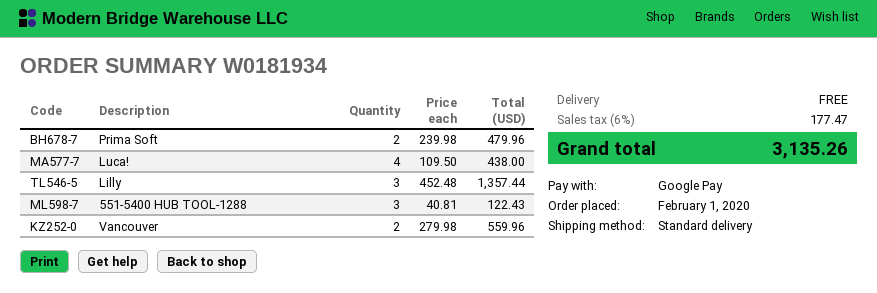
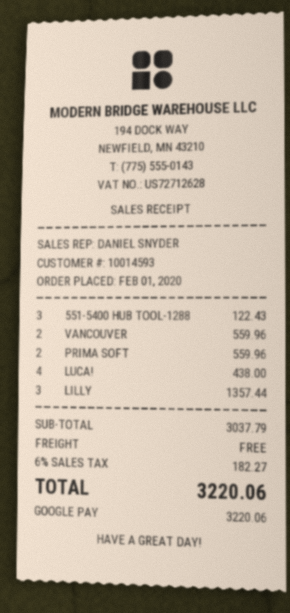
Prima Soft: 2 for 479.96 -> 2 for 559.96
tax: 6% = 177.47 -> 6% = 182.27
total: 3135.26 -> 3220.06

